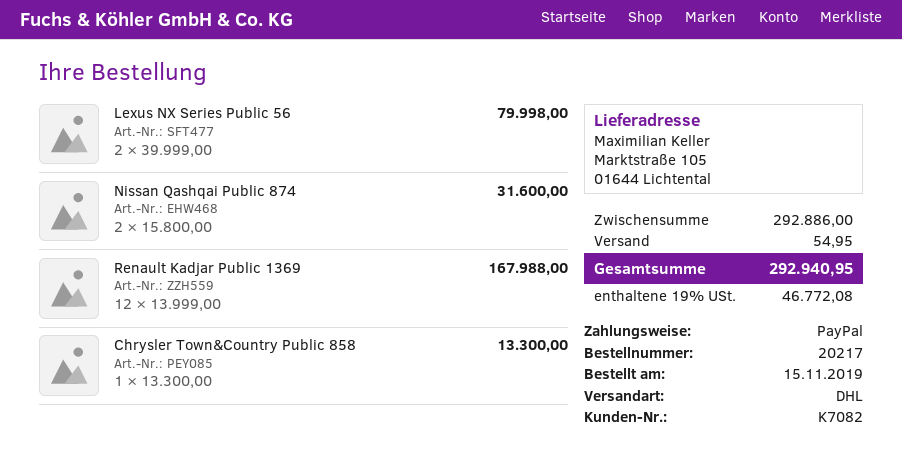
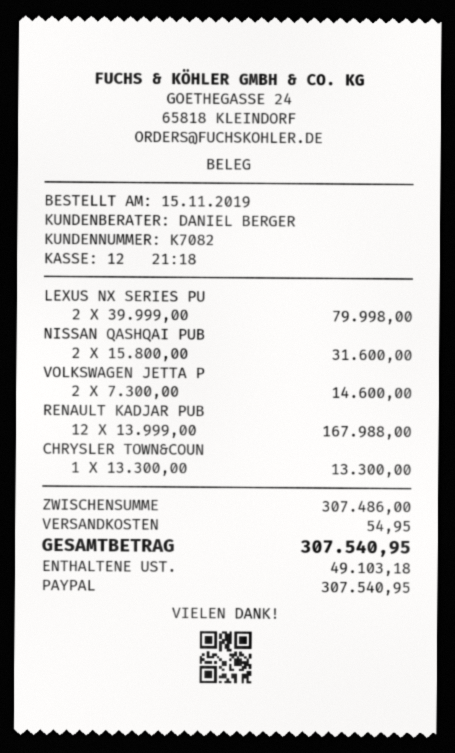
VOLKSWAGEN JETTA P: none -> 2 x 7300.00 = 14600.00
subtotal: 292886.00 -> 307486.00
tax: 46772.08 -> 49103.18
total: 292940.95 -> 307540.95

